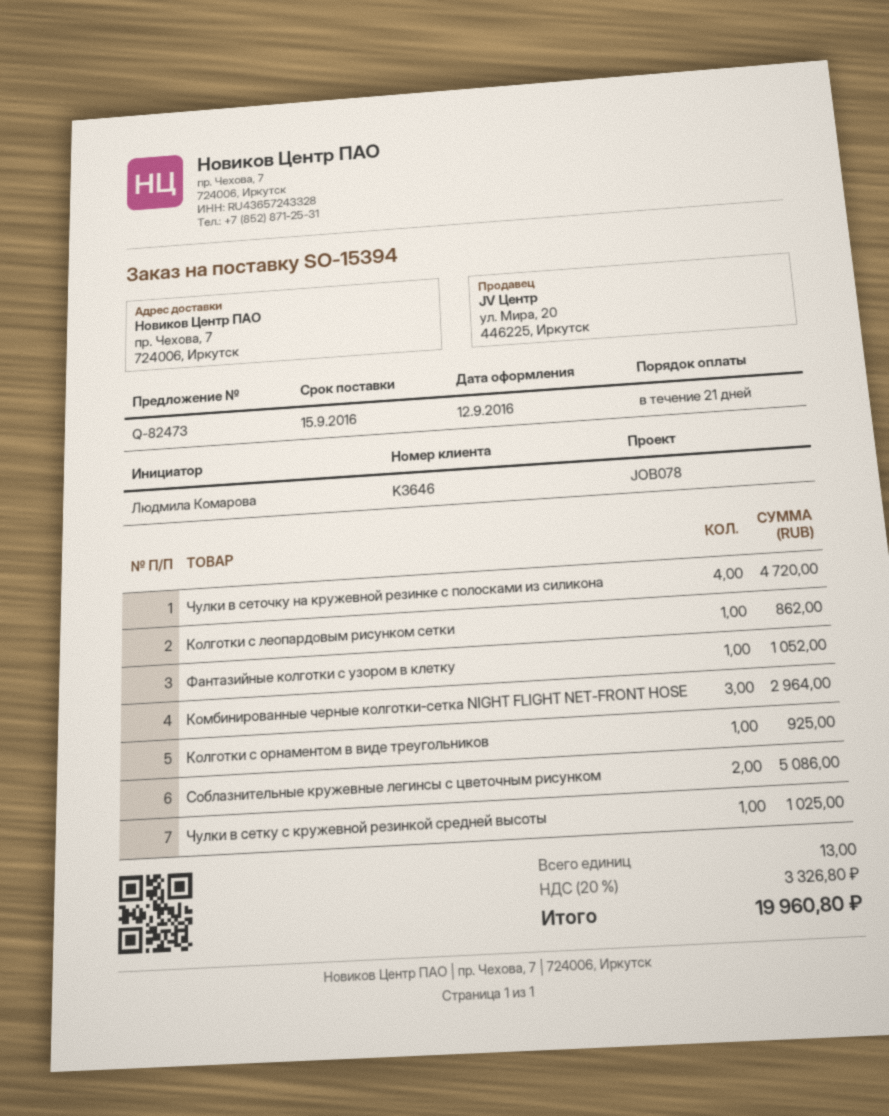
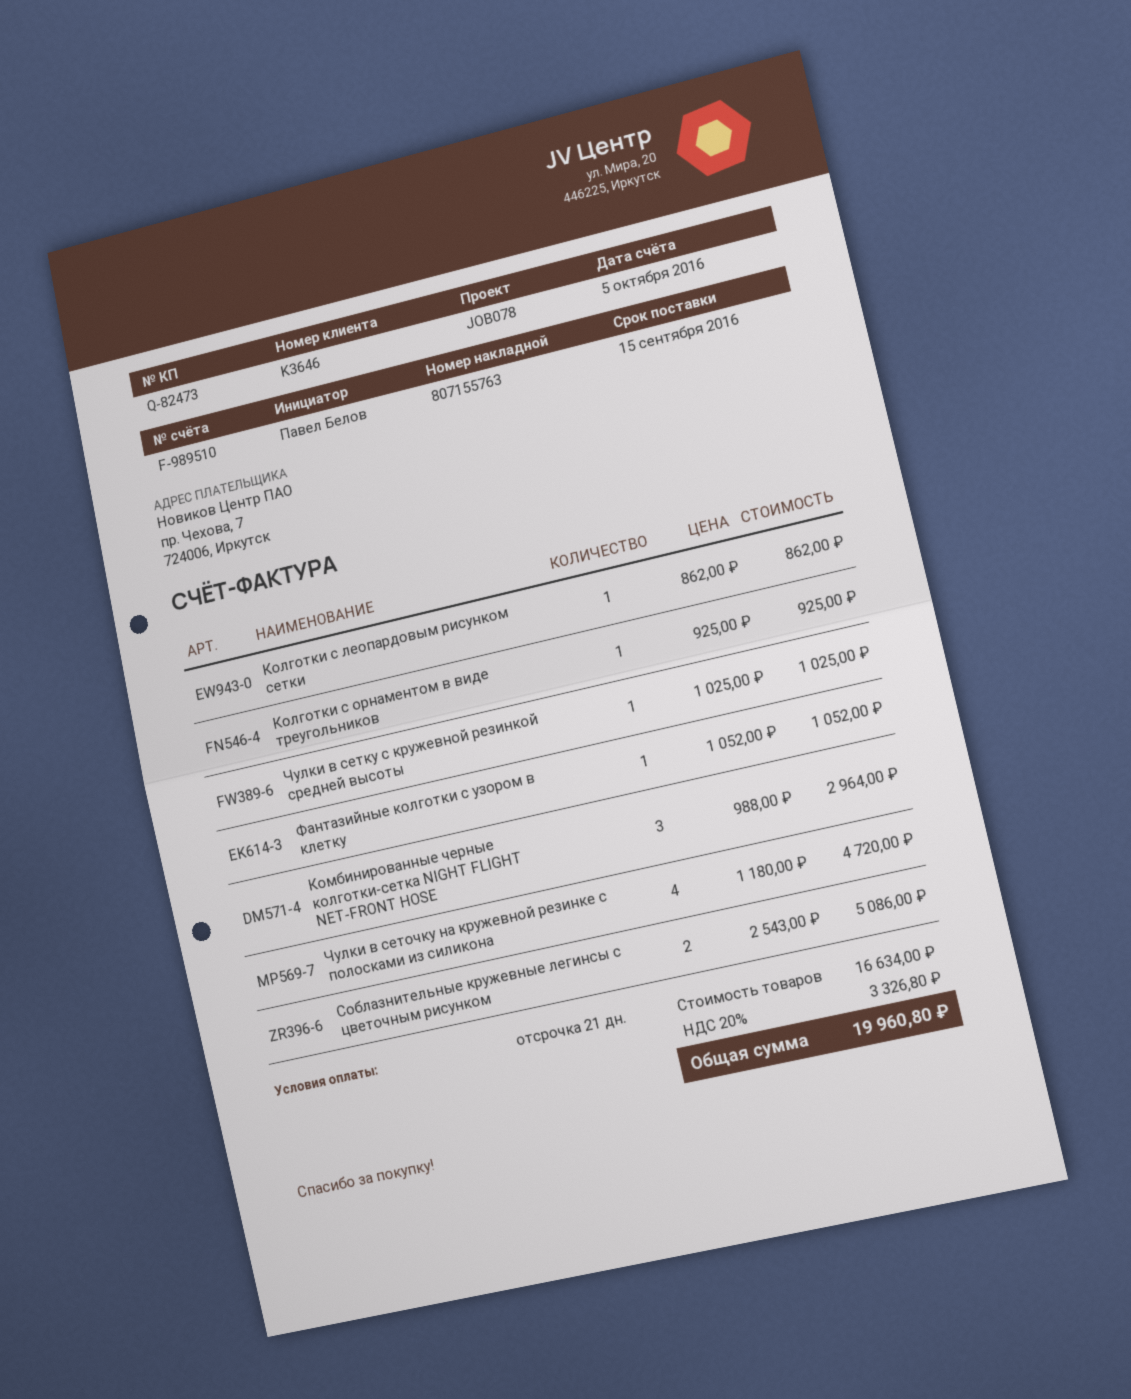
ordered by: Людмила Комарова -> Павел Белов

